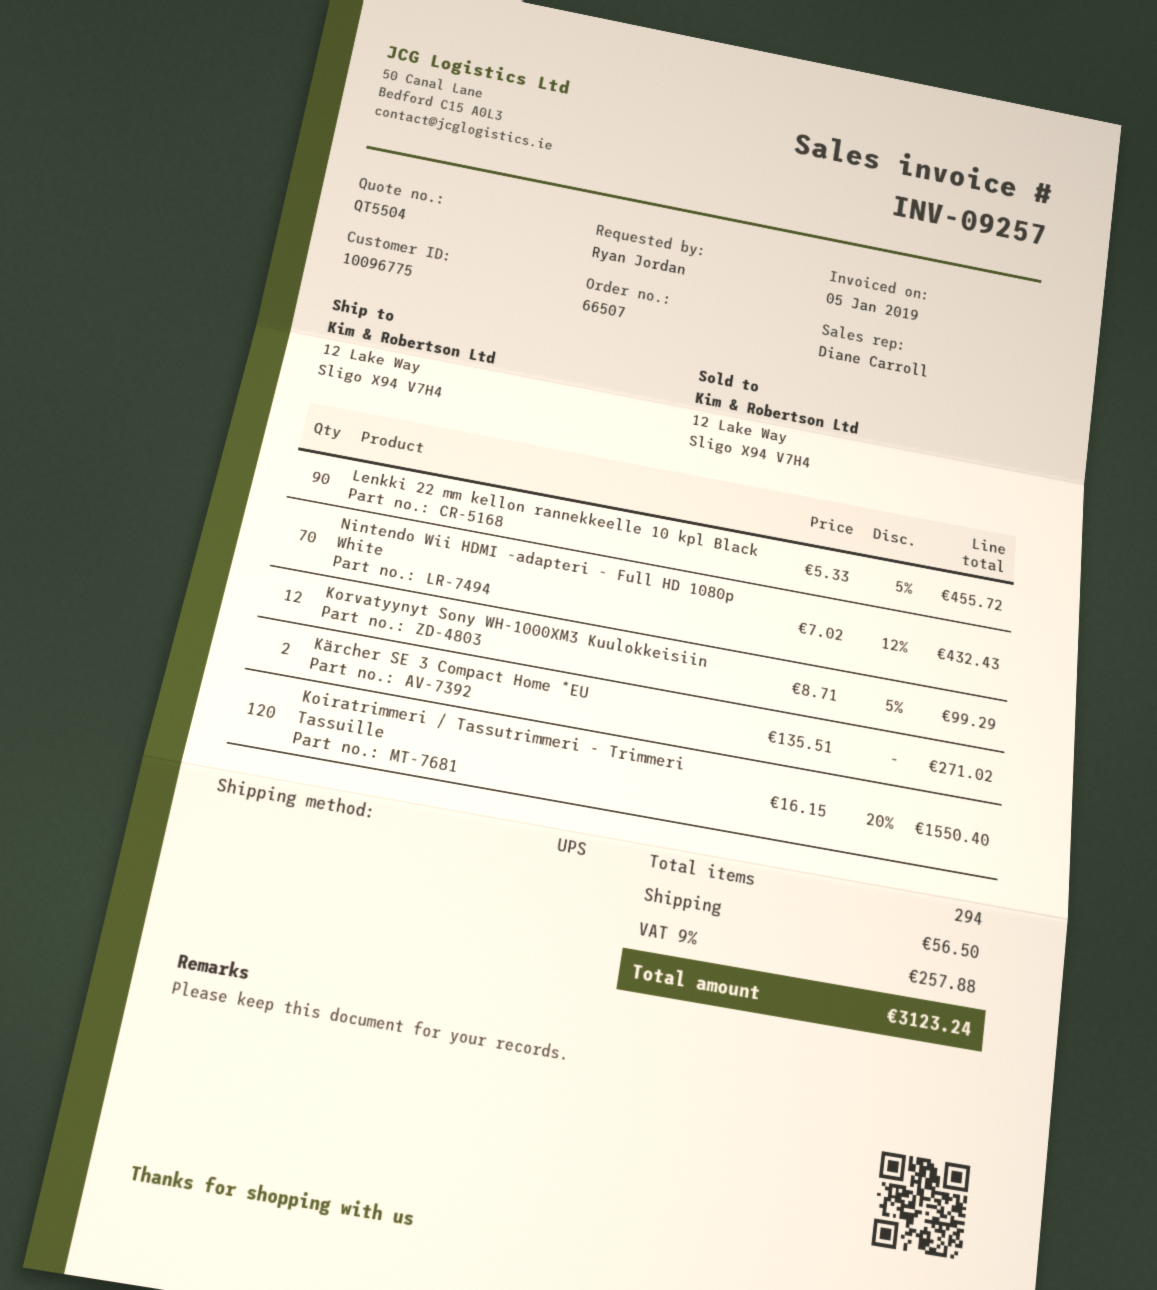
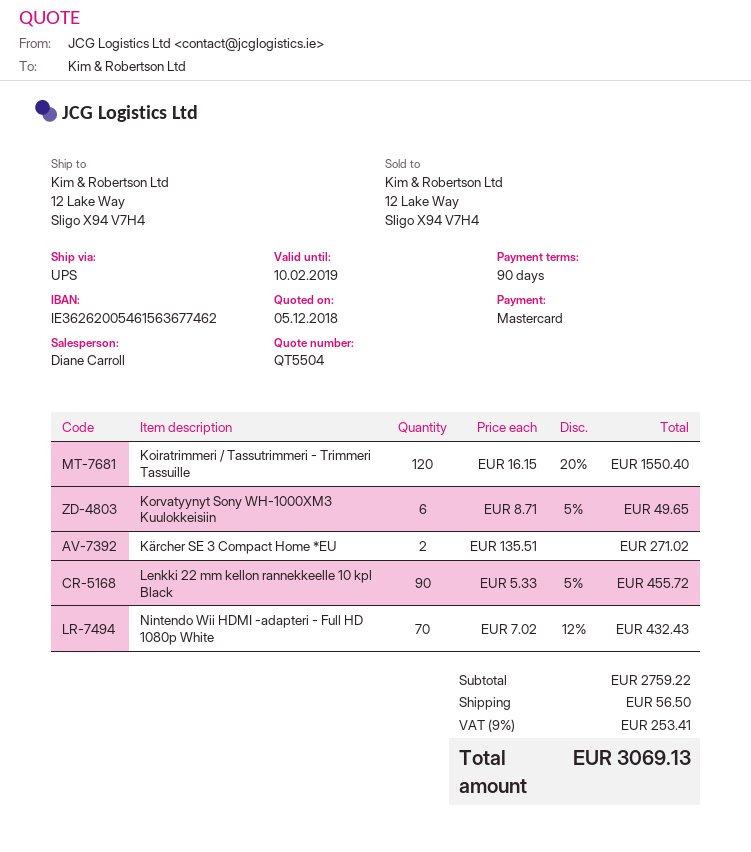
Korvatyynyt Sony WH-1000XM3 Kuulokkeisiin: 12 x 8.71 - 5% = 99.29 -> 6 x 8.71 - 5% = 49.65
tax: 9% = 257.88 -> 9% = 253.41
total: 3123.24 -> 3069.13

